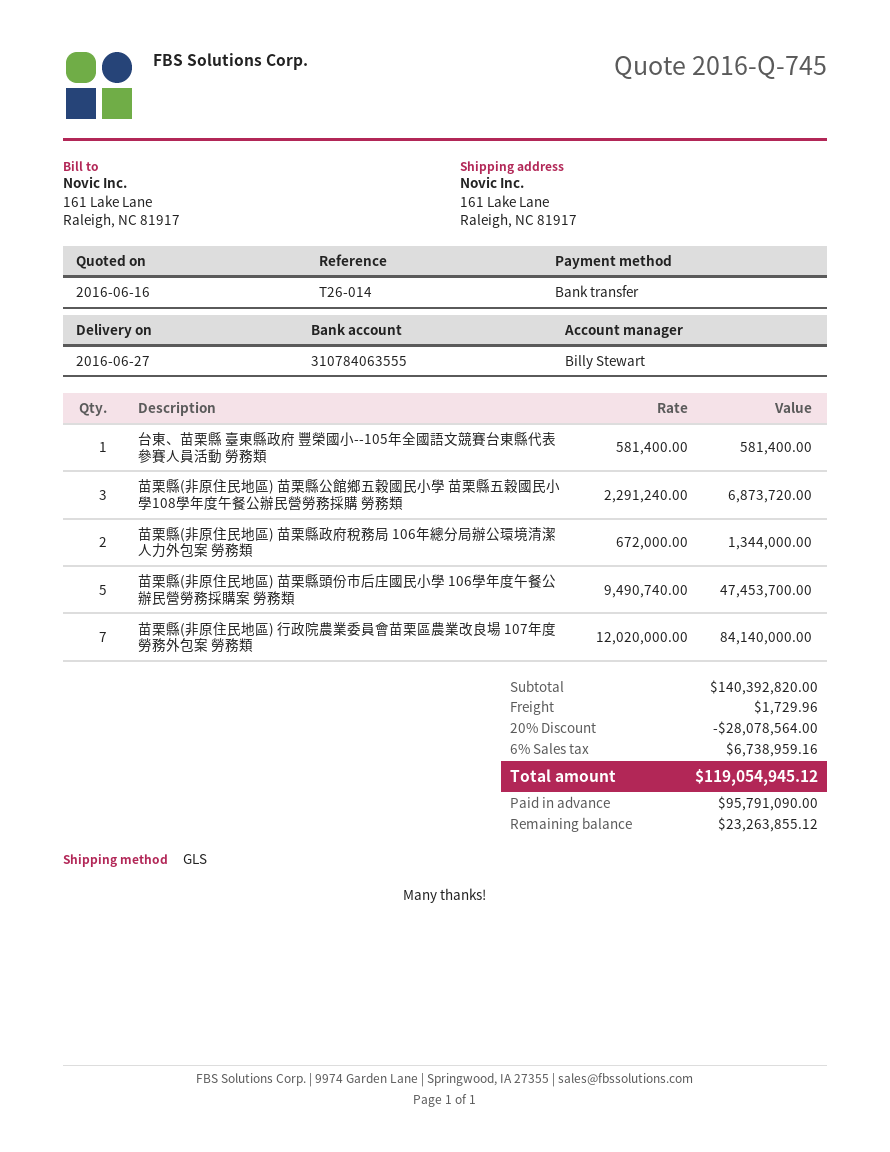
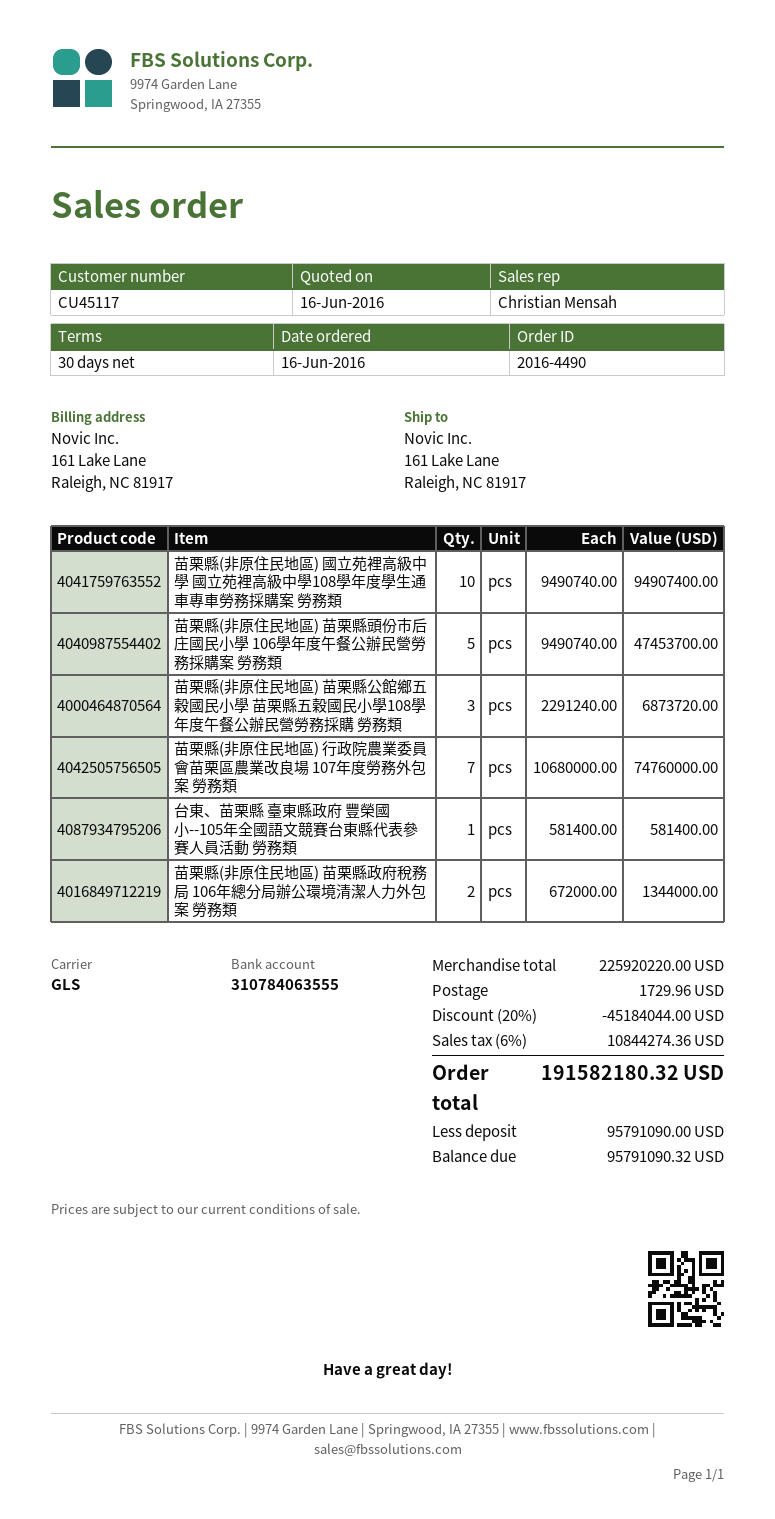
sales rep: Billy Stewart -> Christian Mensah
苗栗縣(非原住民地區) 行政院農業委員會苗栗區農業改良場 107年度勞務外包案 勞務類: 7 x 12020000.00 = 84140000.00 -> 7 x 10680000.00 = 74760000.00
苗栗縣(非原住民地區) 國立苑裡高級中學 國立苑裡高級中學108學年度學生通車專車勞務採購案 勞務類: none -> 10 x 9490740.00 = 94907400.00
subtotal: 140392820.00 -> 225920220.00
discount: 20% = 28078564.00 -> 20% = 45184044.00
tax: 6% = 6738959.16 -> 6% = 10844274.36
total: 119054945.12 -> 191582180.32
balance: 23263855.12 -> 95791090.32

